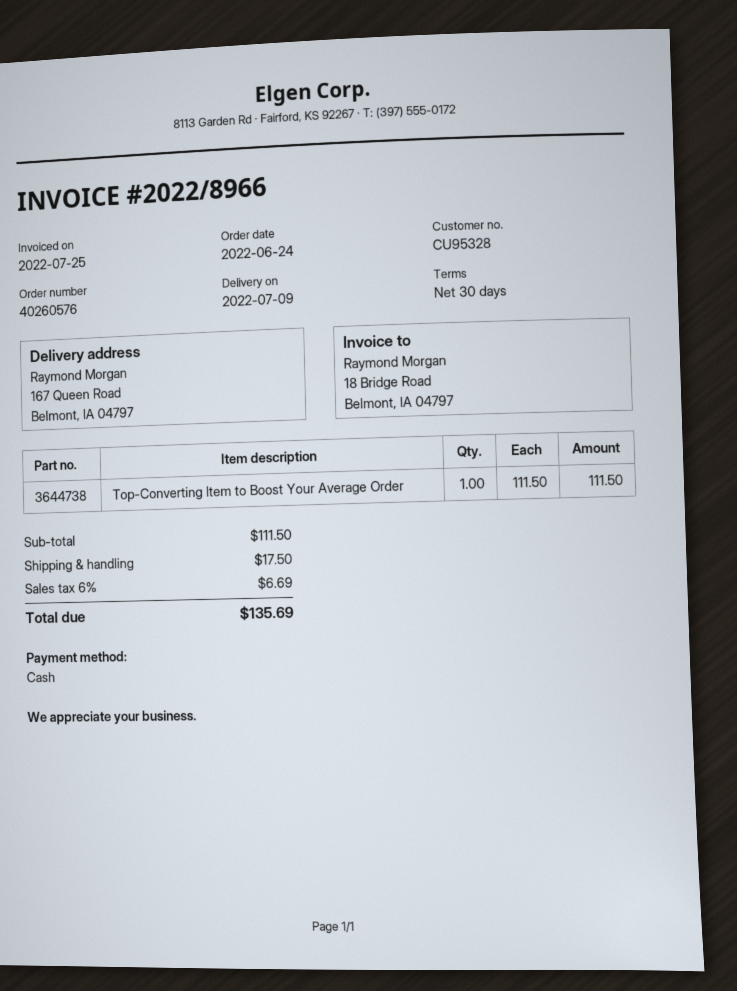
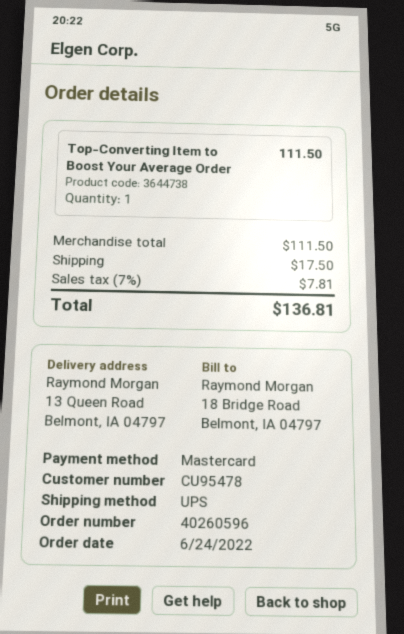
order number: 40260576 -> 40260596
customer number: CU95328 -> CU95478
payment method: cash -> Mastercard
ship to: 167 Queen Road, Belmont, IA 04797 -> 13 Queen Road, Belmont, IA 04797
tax: 6% = 6.69 -> 7% = 7.81
total: 135.69 -> 136.81

